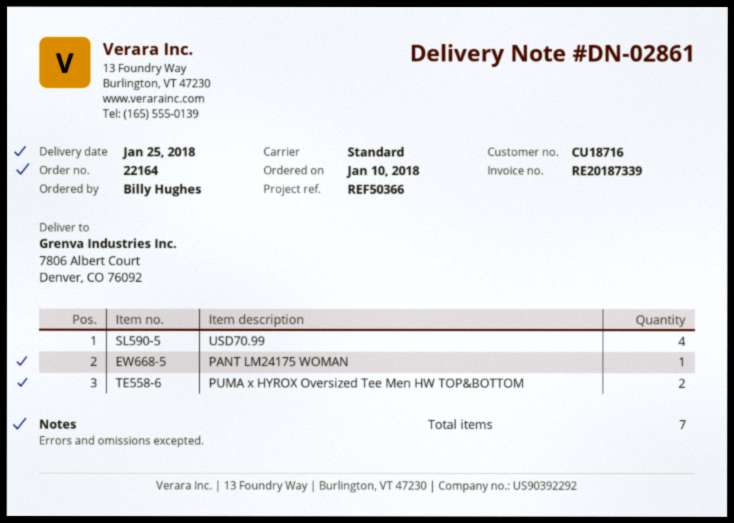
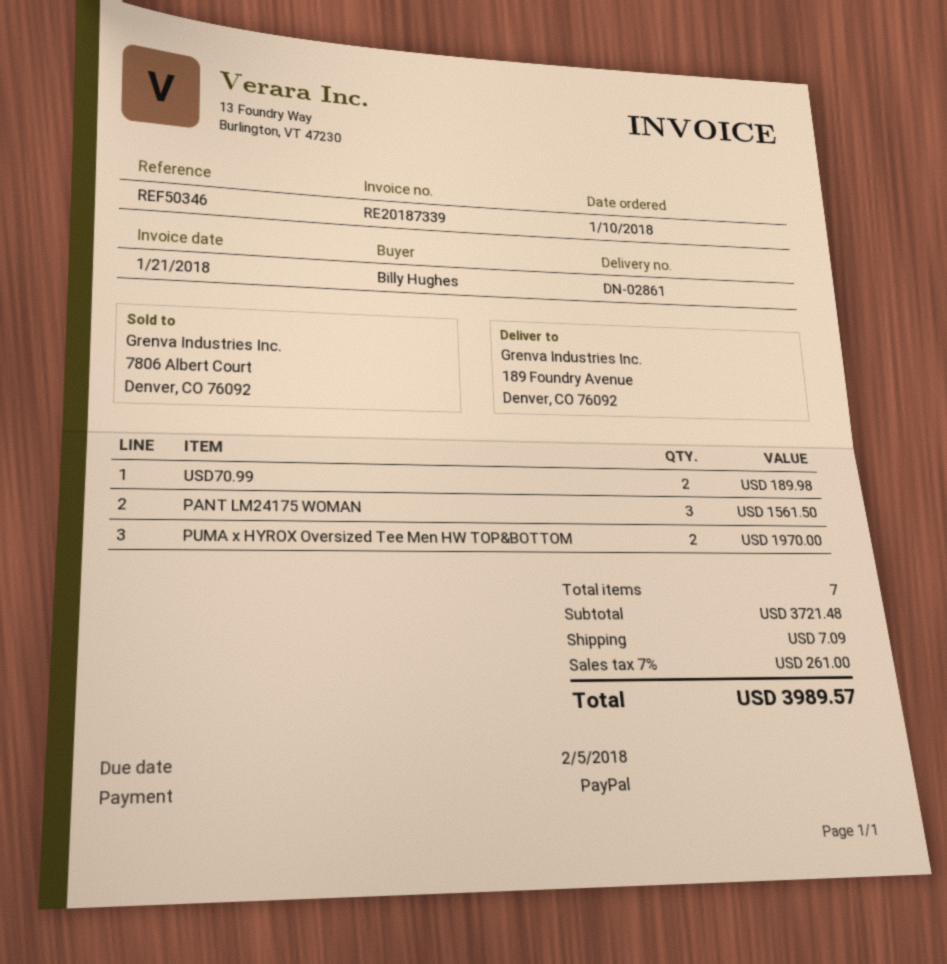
reference: REF50366 -> REF50346
ship to: 7806 Albert Court, Denver, CO 76092 -> 189 Foundry Avenue, Denver, CO 76092
USD70.99: 4 -> 2
PANT LM24175 WOMAN: 1 -> 3

